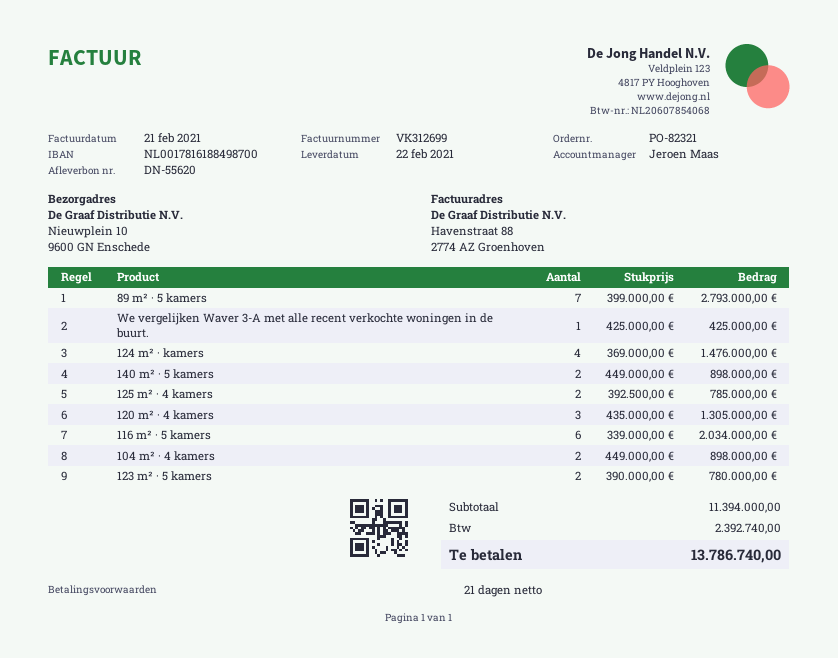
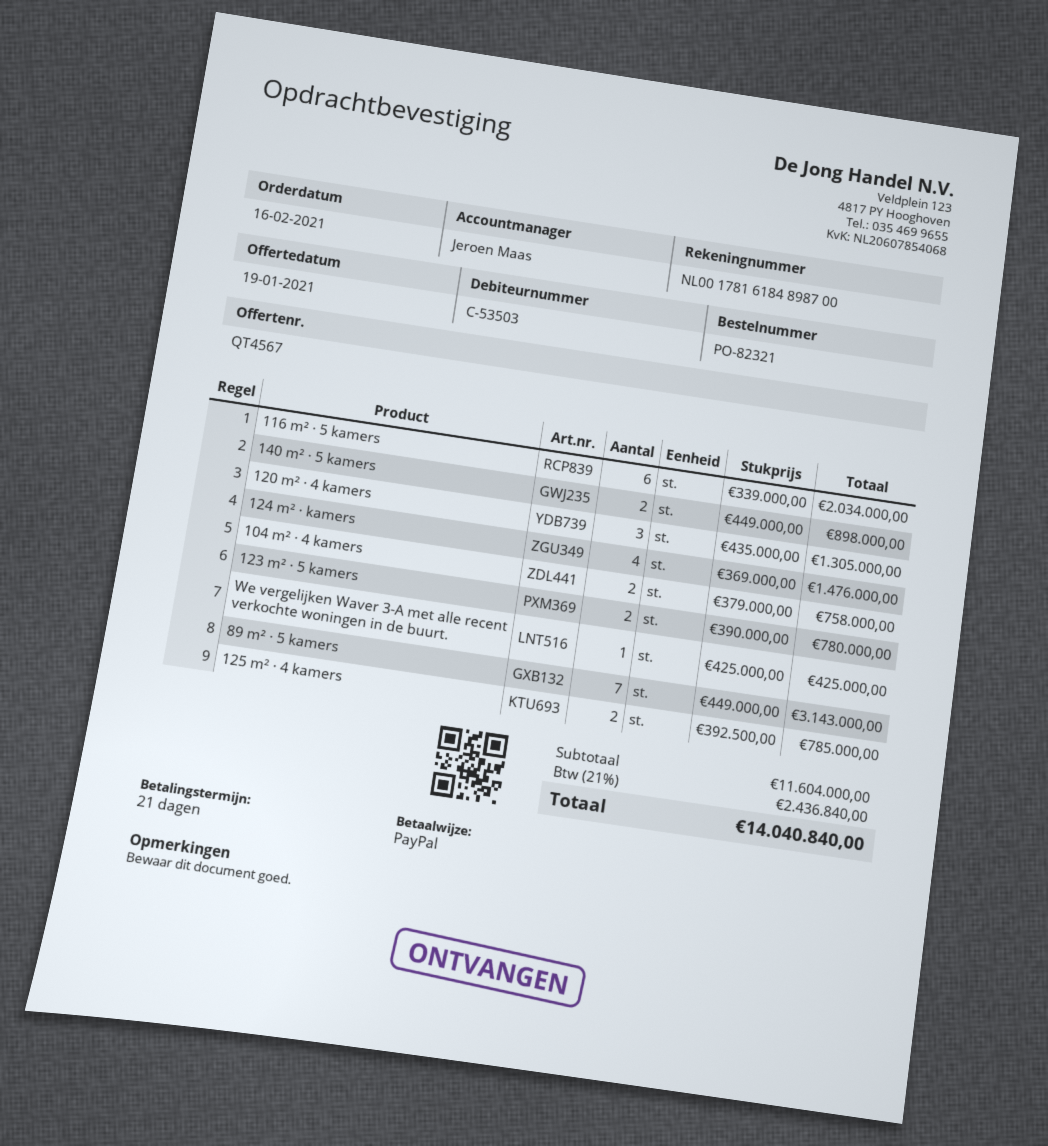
bank account: NL0017816188498700 -> NL0017816184898700
89 m² · 5 kamers: 7 x 399000.00 = 2793000.00 -> 7 x 449000.00 = 3143000.00
104 m² · 4 kamers: 2 x 449000.00 = 898000.00 -> 2 x 379000.00 = 758000.00
subtotal: 11394000.00 -> 11604000.00
tax: 2392740.00 -> 2436840.00
total: 13786740.00 -> 14040840.00

